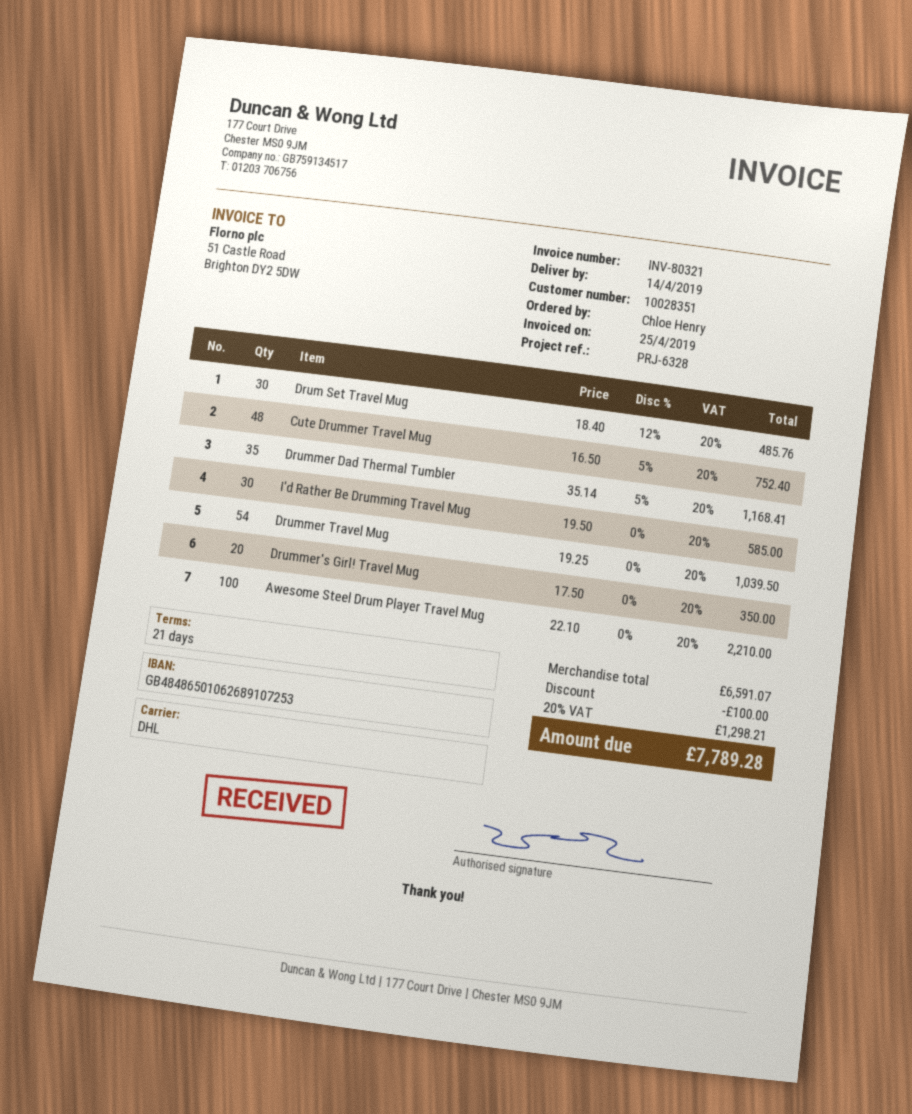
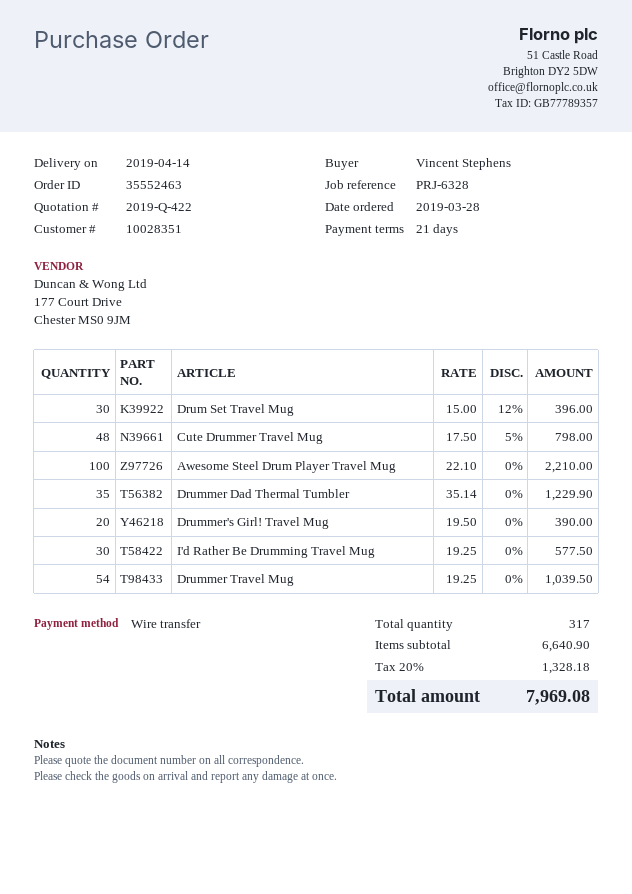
ordered by: Chloe Henry -> Vincent Stephens
Drum Set Travel Mug: 30 x 18.40 - 12% = 485.76 -> 30 x 15.00 - 12% = 396.00
Cute Drummer Travel Mug: 48 x 16.50 - 5% = 752.40 -> 48 x 17.50 - 5% = 798.00
Drummer Dad Thermal Tumbler: 35 x 35.14 - 5% = 1168.41 -> 35 x 35.14 = 1229.90
I'd Rather Be Drumming Travel Mug: 30 x 19.50 = 585.00 -> 30 x 19.25 = 577.50
Drummer's Girl! Travel Mug: 20 x 17.50 = 350.00 -> 20 x 19.50 = 390.00
subtotal: 6591.07 -> 6640.90
discount: 100.00 -> none
tax: 20% = 1298.21 -> 20% = 1328.18
total: 7789.28 -> 7969.08

